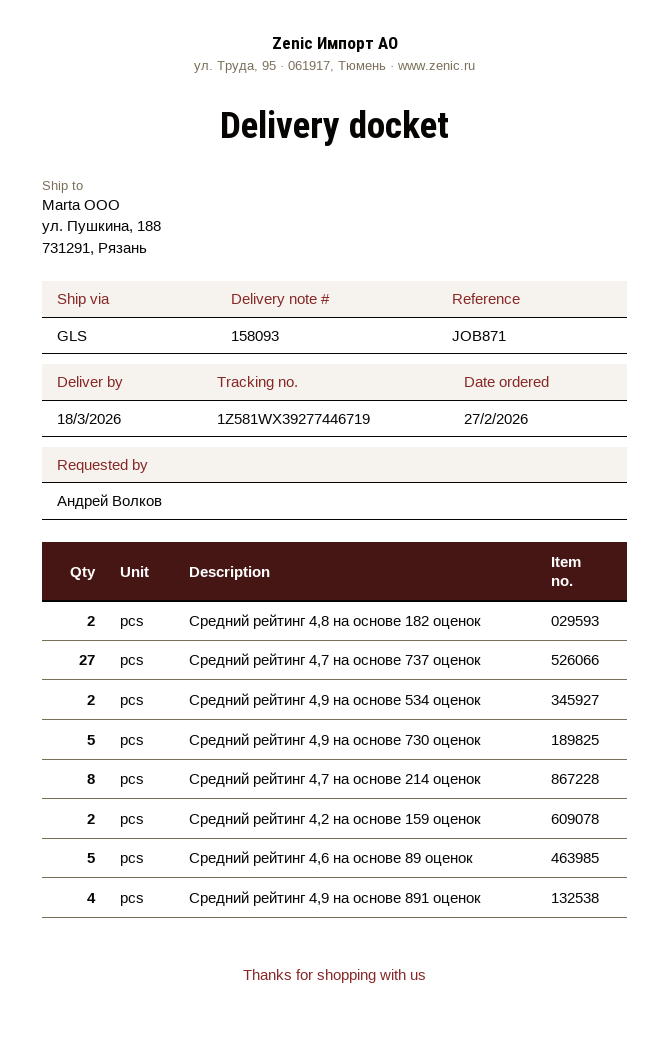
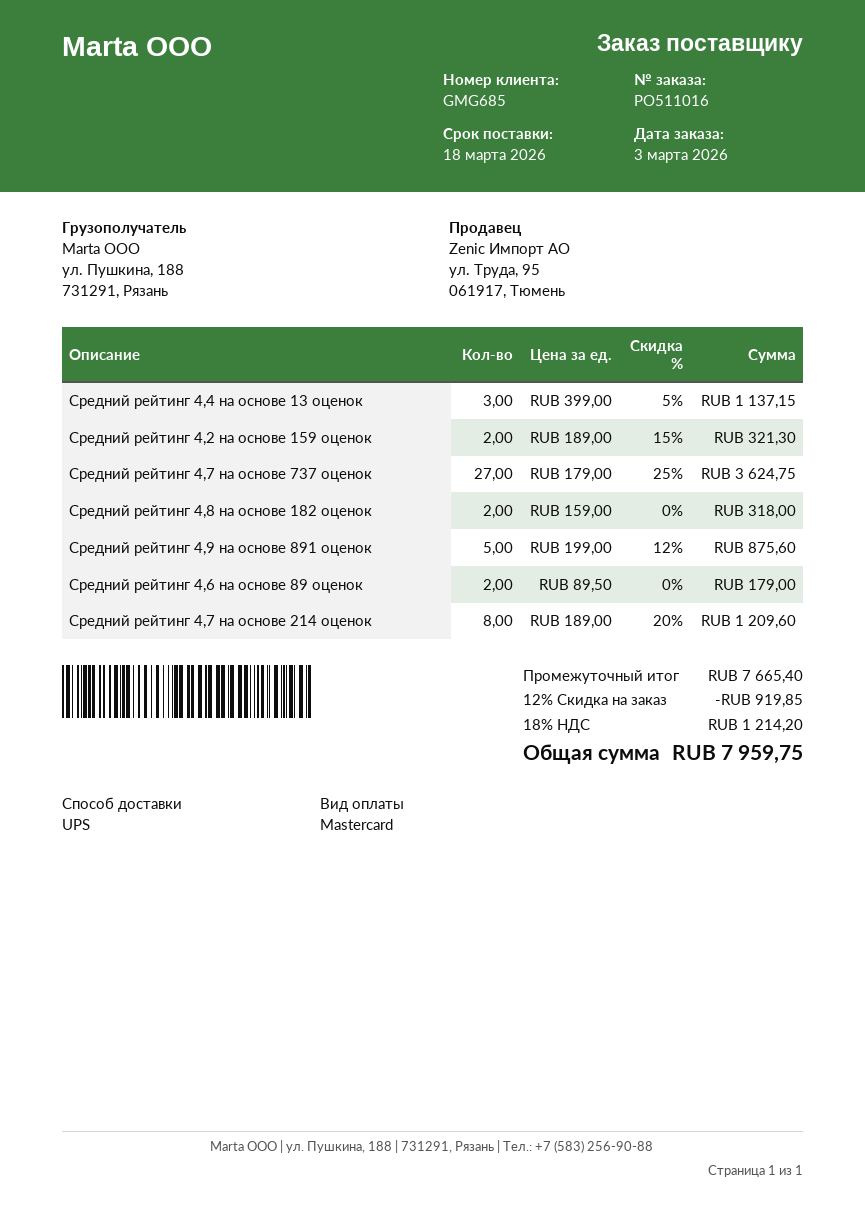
order date: 2026-02-27 -> 2026-03-03
shipping method: GLS -> UPS
Средний рейтинг 4,9 на основе 534 оценок: 2 -> none
Средний рейтинг 4,9 на основе 730 оценок: 5 -> none
Средний рейтинг 4,6 на основе 89 оценок: 5 -> 2
Средний рейтинг 4,9 на основе 891 оценок: 4 -> 5
Средний рейтинг 4,4 на основе 13 оценок: none -> 3

